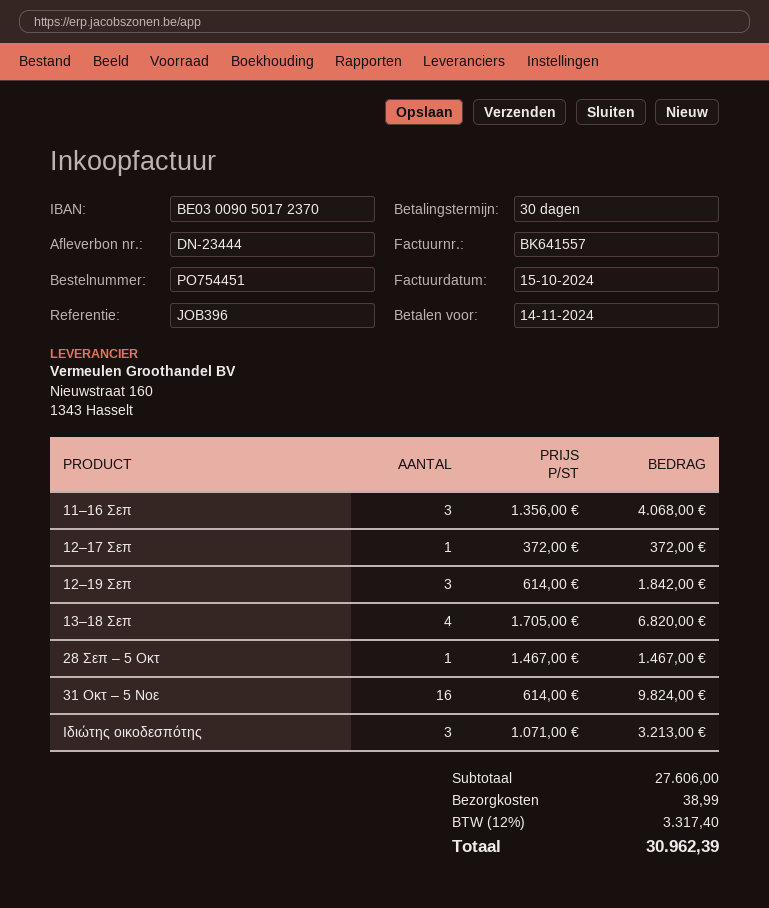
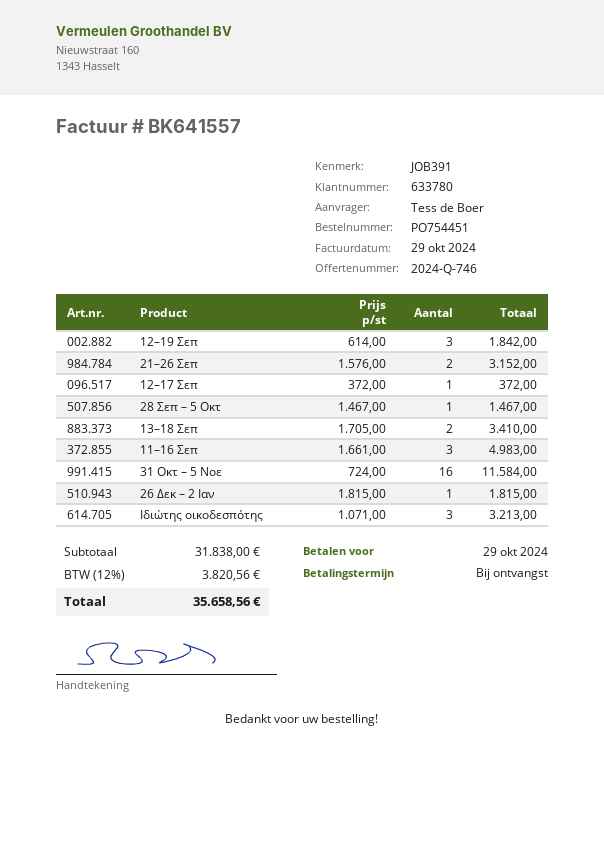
invoice date: 2024-10-15 -> 2024-10-29
payment terms: 30 days -> on receipt
due date: 2024-11-14 -> 2024-10-29
reference: JOB396 -> JOB391
11–16 Σεπ: 3 x 1356.00 = 4068.00 -> 3 x 1661.00 = 4983.00
13–18 Σεπ: 4 x 1705.00 = 6820.00 -> 2 x 1705.00 = 3410.00
31 Οκτ – 5 Νοε: 16 x 614.00 = 9824.00 -> 16 x 724.00 = 11584.00
21–26 Σεπ: none -> 2 x 1576.00 = 3152.00
26 Δεκ – 2 Ιαν: none -> 1 x 1815.00 = 1815.00
subtotal: 27606.00 -> 31838.00
shipping: 38.99 -> none
tax: 12% = 3317.40 -> 12% = 3820.56
total: 30962.39 -> 35658.56

